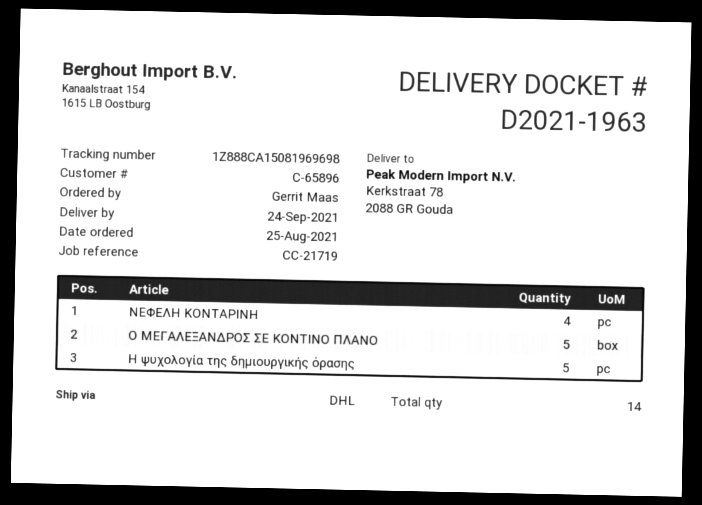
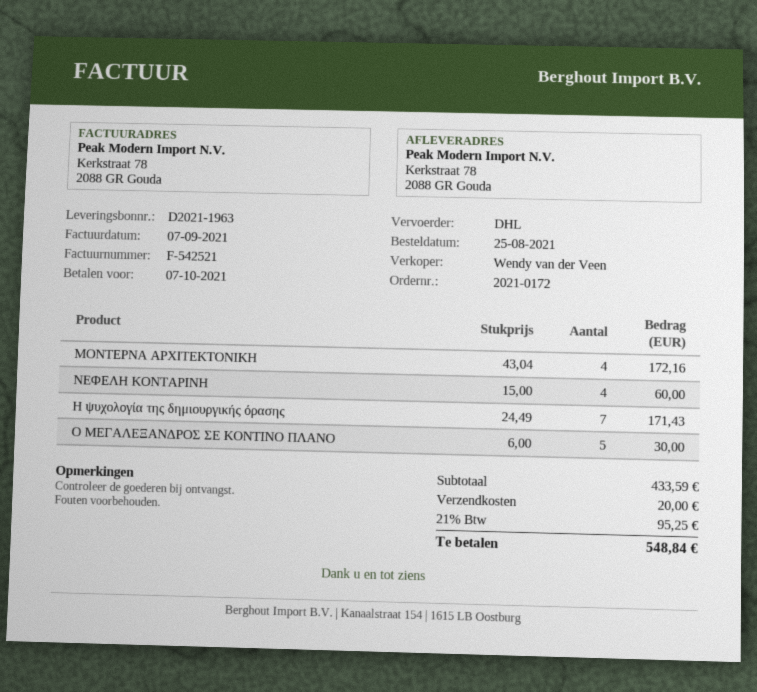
Η ψυχολογία της δημιουργικής όρασης: 5 -> 7
ΜΟΝΤΕΡΝΑ ΑΡΧΙΤΕΚΤΟΝΙΚΗ: none -> 4

